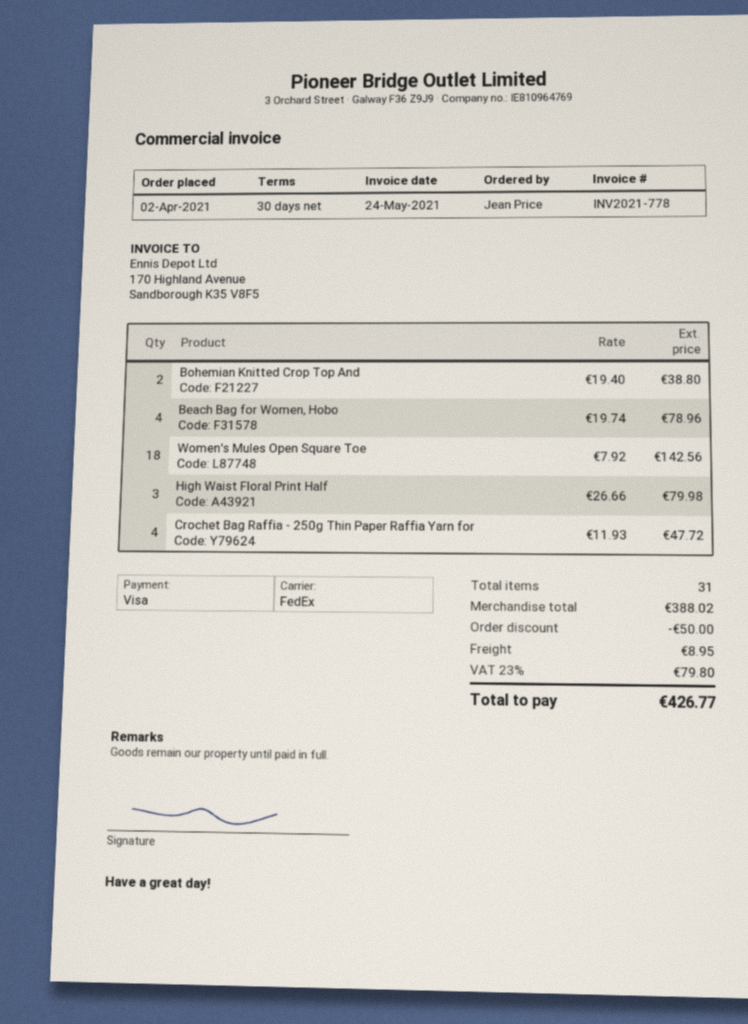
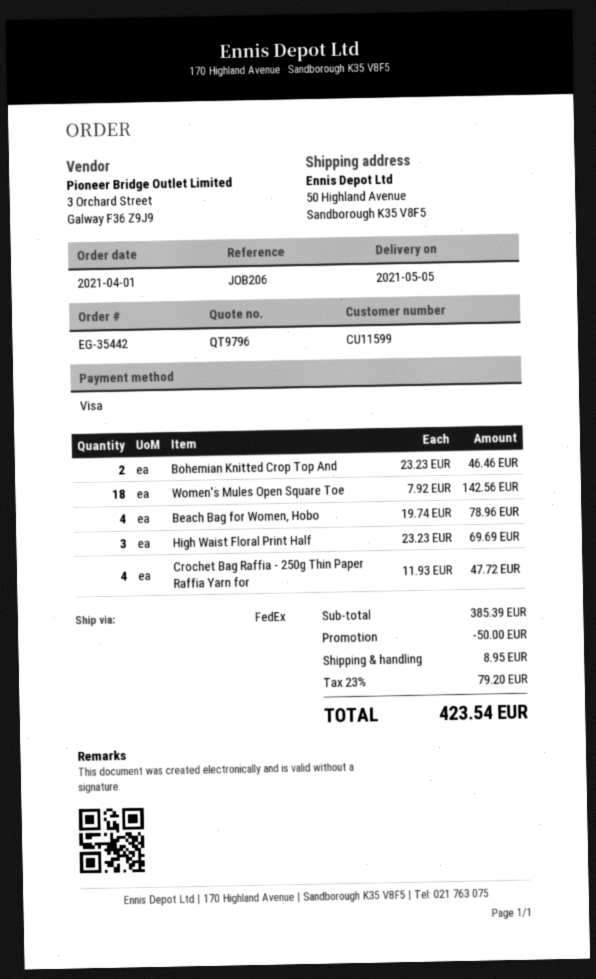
order date: 2021-04-02 -> 2021-04-01
Bohemian Knitted Crop Top And: 2 x 19.40 = 38.80 -> 2 x 23.23 = 46.46
High Waist Floral Print Half: 3 x 26.66 = 79.98 -> 3 x 23.23 = 69.69
subtotal: 388.02 -> 385.39
tax: 23% = 79.80 -> 23% = 79.20
total: 426.77 -> 423.54

